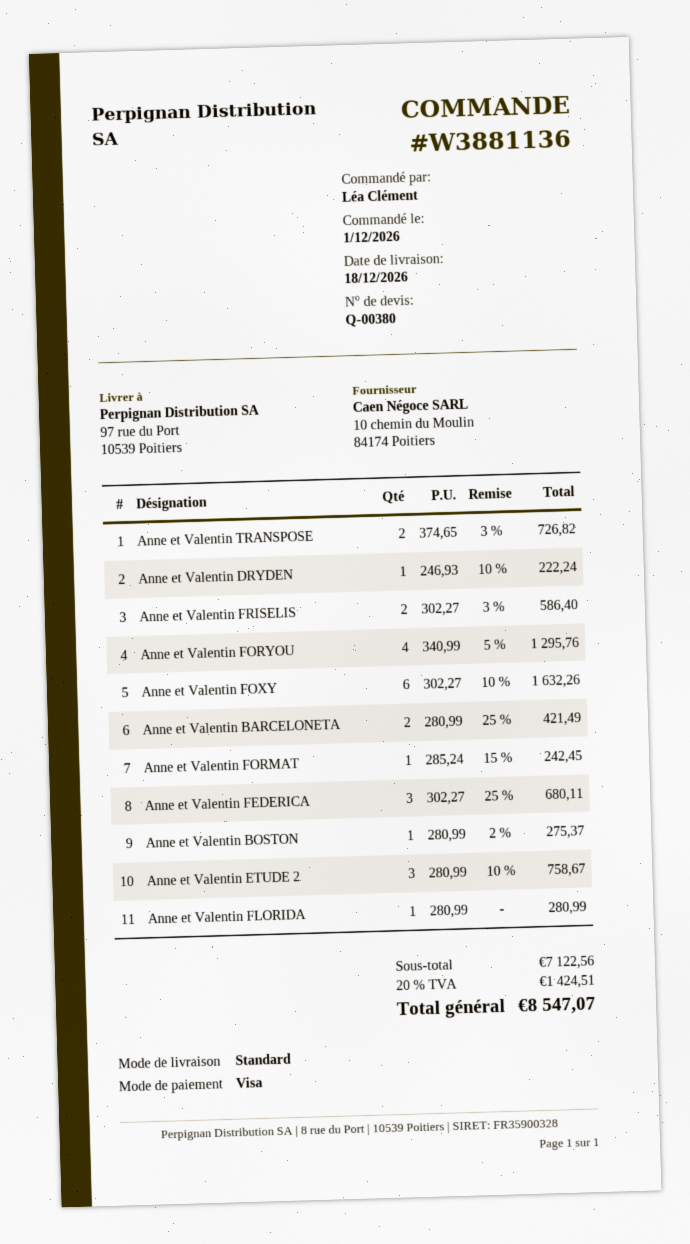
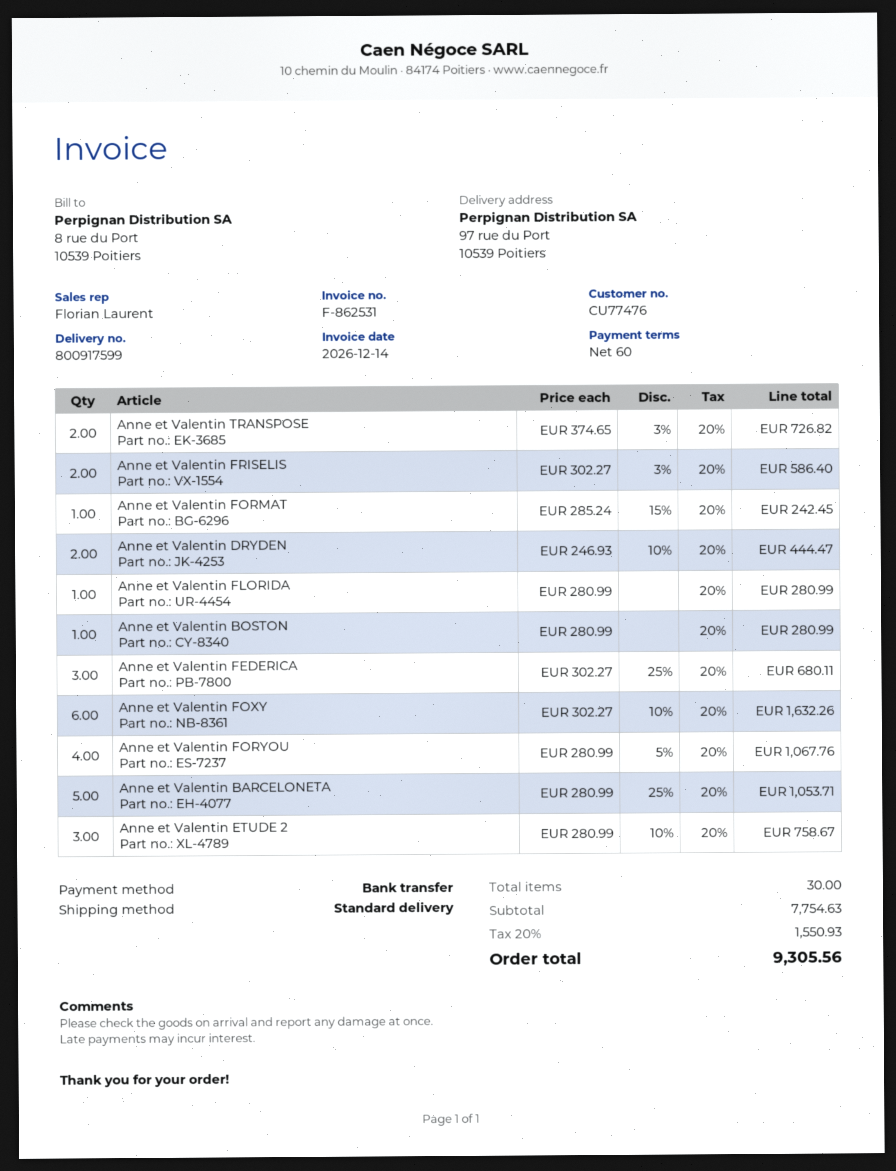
payment method: Visa -> bank transfer
Anne et Valentin DRYDEN: 1 x 246.93 - 10% = 222.24 -> 2 x 246.93 - 10% = 444.47
Anne et Valentin FORYOU: 4 x 340.99 - 5% = 1295.76 -> 4 x 280.99 - 5% = 1067.76
Anne et Valentin BARCELONETA: 2 x 280.99 - 25% = 421.49 -> 5 x 280.99 - 25% = 1053.71
Anne et Valentin BOSTON: 1 x 280.99 - 2% = 275.37 -> 1 x 280.99 = 280.99
subtotal: 7122.56 -> 7754.63
tax: 20% = 1424.51 -> 20% = 1550.93
total: 8547.07 -> 9305.56

